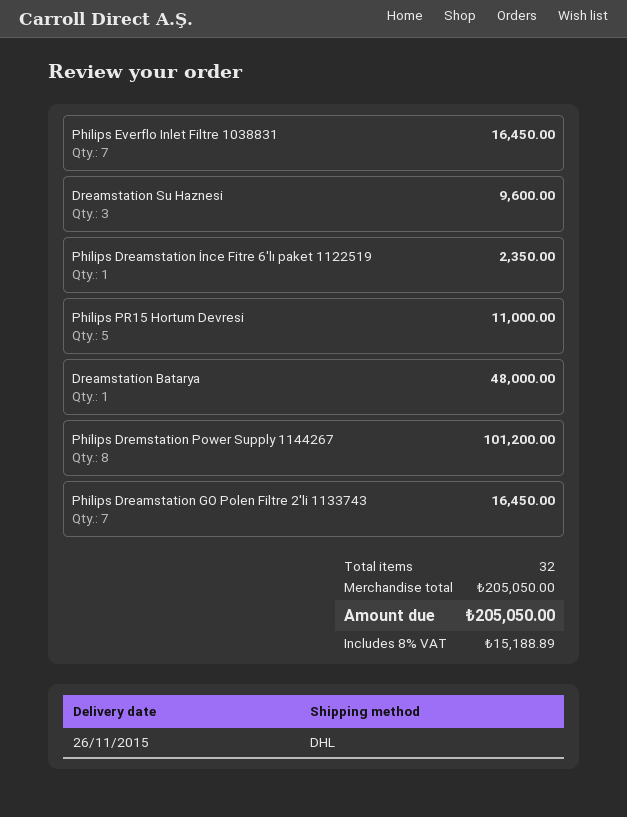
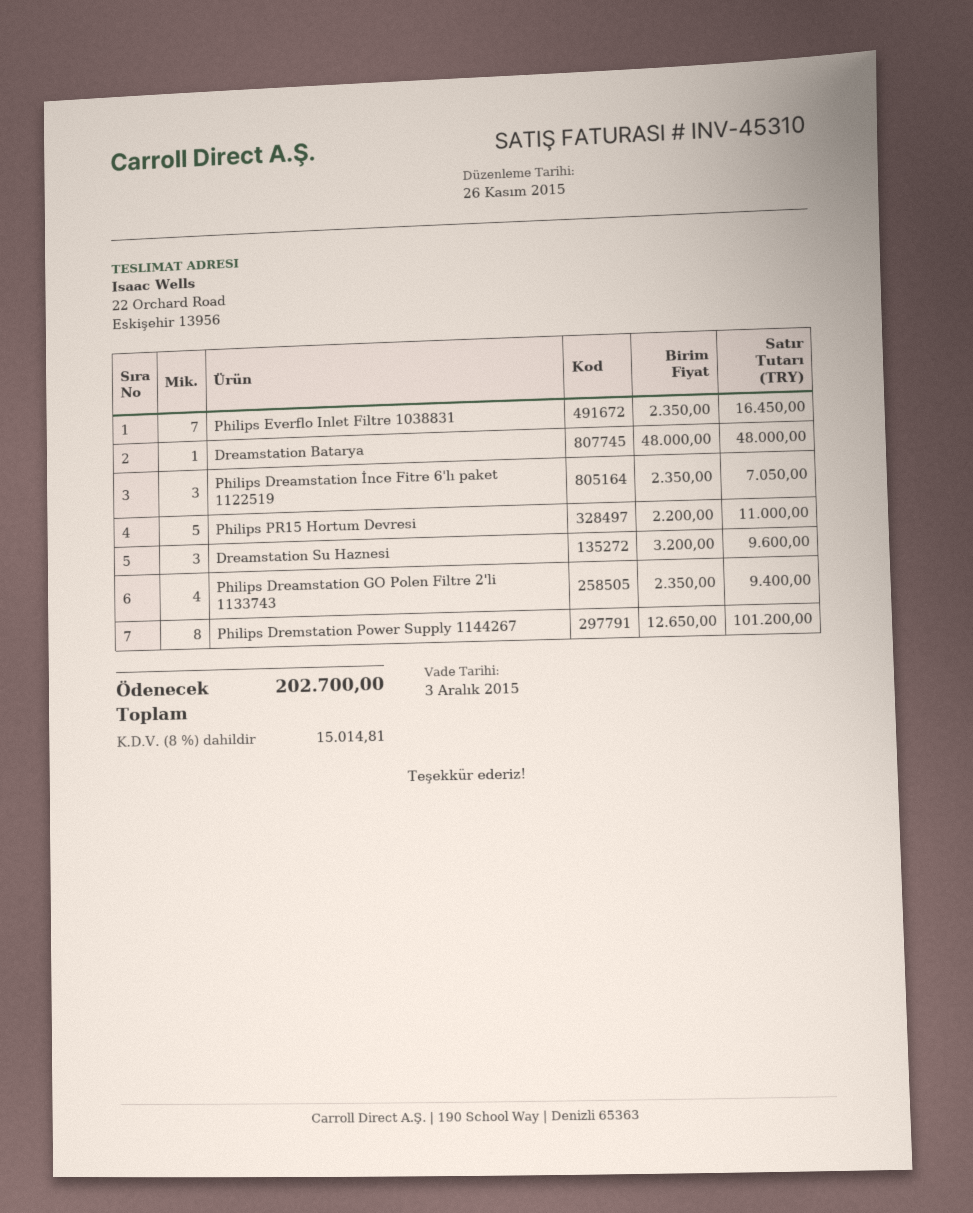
Philips Dreamstation İnce Fitre 6'lı paket 1122519: 1 for 2350.00 -> 3 for 7050.00
Philips Dreamstation GO Polen Filtre 2'li 1133743: 7 for 16450.00 -> 4 for 9400.00
tax: 8% = 15188.89 -> 8% = 15014.81
total: 205050.00 -> 202700.00

